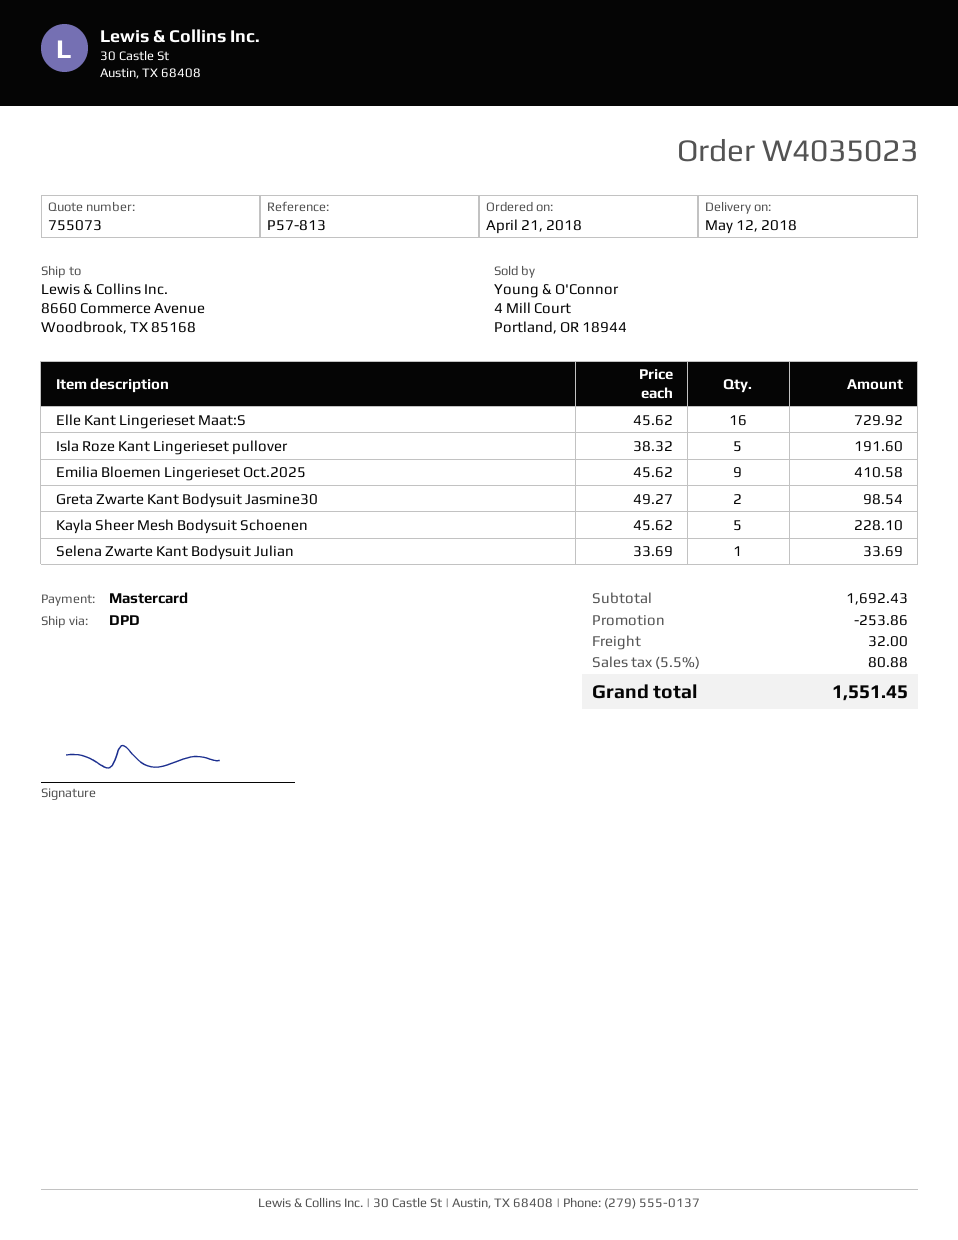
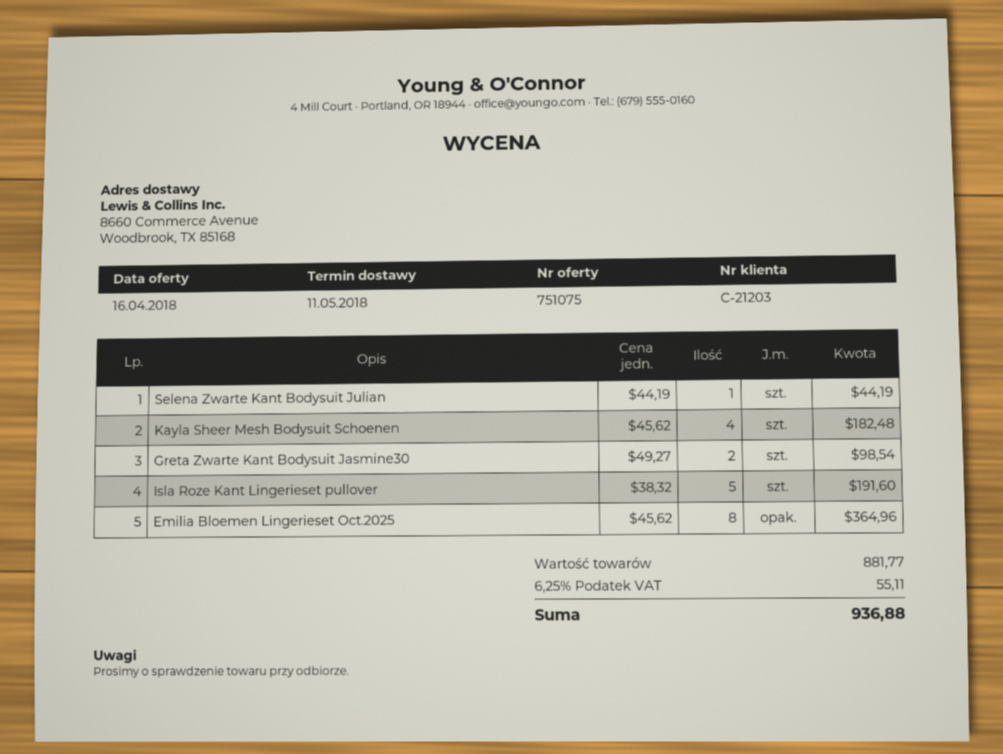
quote number: 755073 -> 751075
delivery date: 2018-05-12 -> 2018-05-11
Elle Kant Lingerieset Maat:S: 16 x 45.62 = 729.92 -> none
Emilia Bloemen Lingerieset Oct.2025: 9 x 45.62 = 410.58 -> 8 x 45.62 = 364.96
Kayla Sheer Mesh Bodysuit Schoenen: 5 x 45.62 = 228.10 -> 4 x 45.62 = 182.48
Selena Zwarte Kant Bodysuit Julian: 1 x 33.69 = 33.69 -> 1 x 44.19 = 44.19
subtotal: 1692.43 -> 881.77
discount: 253.86 -> none
shipping: 32.00 -> none
tax: 5.5% = 80.88 -> 6.25% = 55.11
total: 1551.45 -> 936.88

